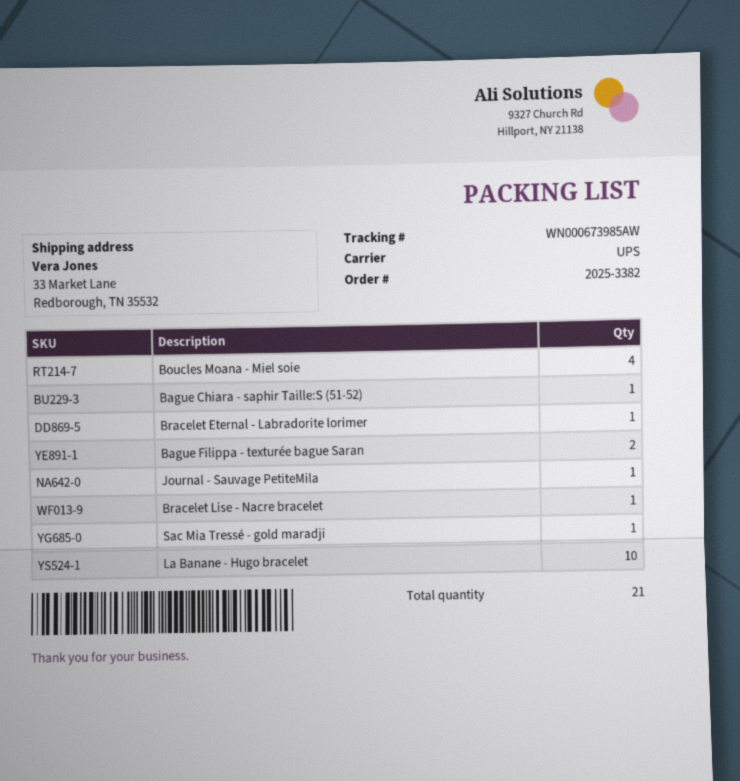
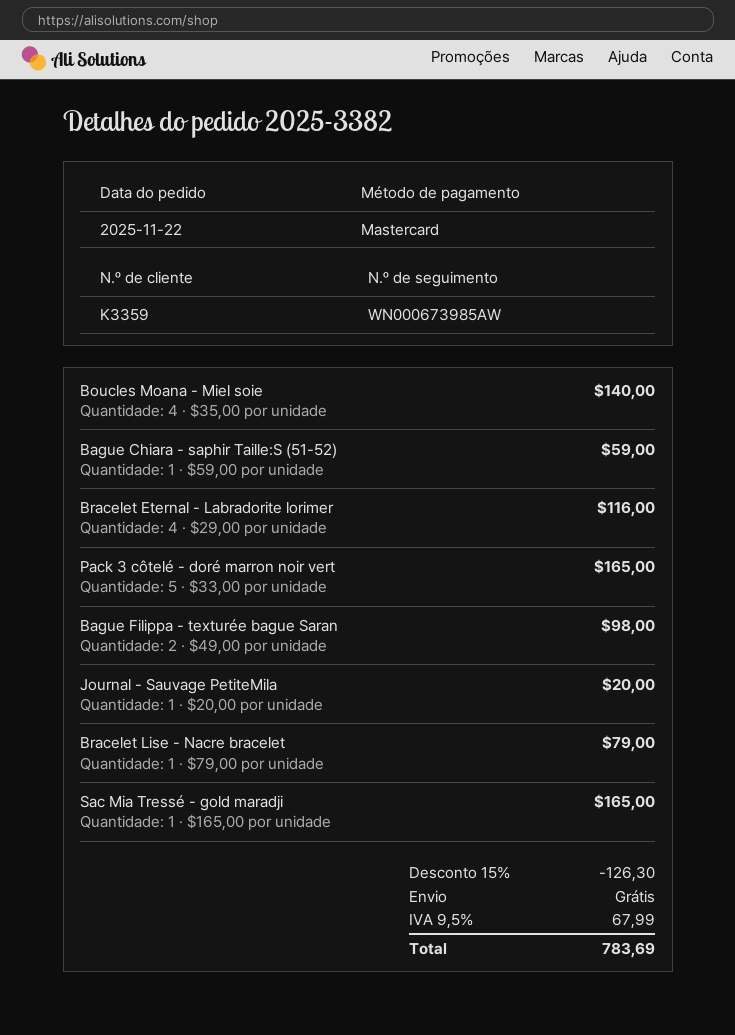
Bracelet Eternal - Labradorite lorimer: 1 -> 4
La Banane - Hugo bracelet: 10 -> none
Pack 3 côtelé - doré marron noir vert: none -> 5

